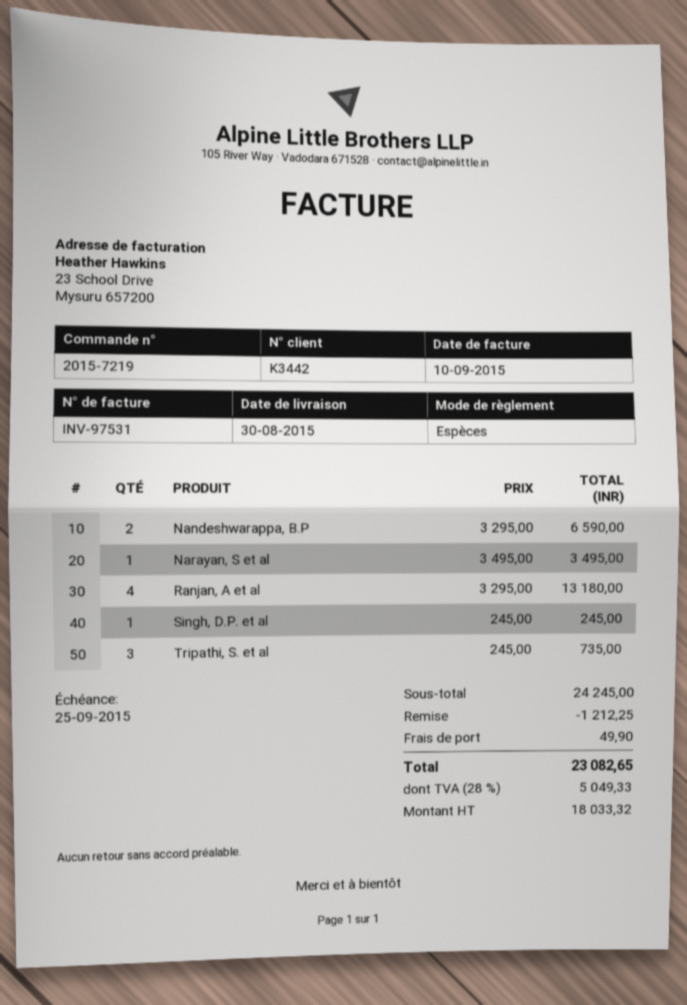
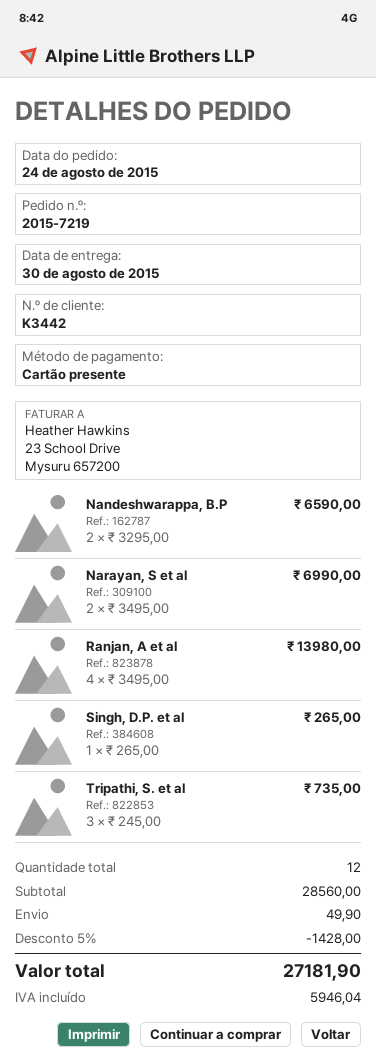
payment method: cash -> gift card
Narayan, S et al: 1 x 3495.00 = 3495.00 -> 2 x 3495.00 = 6990.00
Ranjan, A et al: 4 x 3295.00 = 13180.00 -> 4 x 3495.00 = 13980.00
Singh, D.P. et al: 1 x 245.00 = 245.00 -> 1 x 265.00 = 265.00
subtotal: 24245.00 -> 28560.00
discount: 1212.25 -> 1428.00
tax: 5049.33 -> 5946.04
total: 23082.65 -> 27181.90

